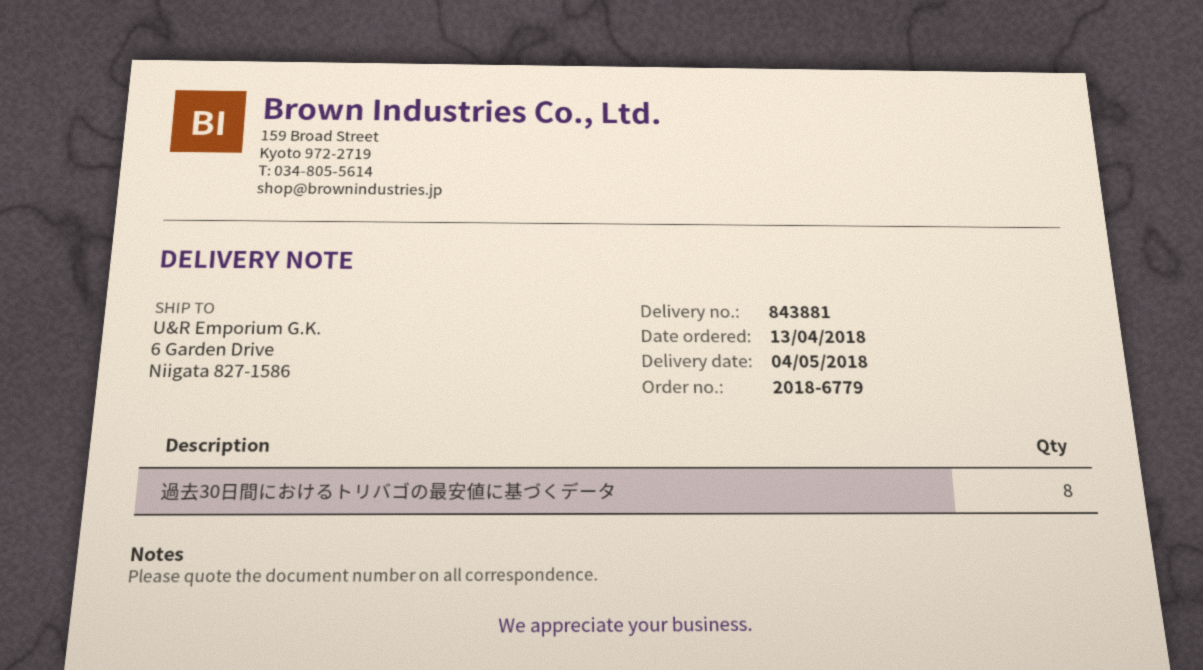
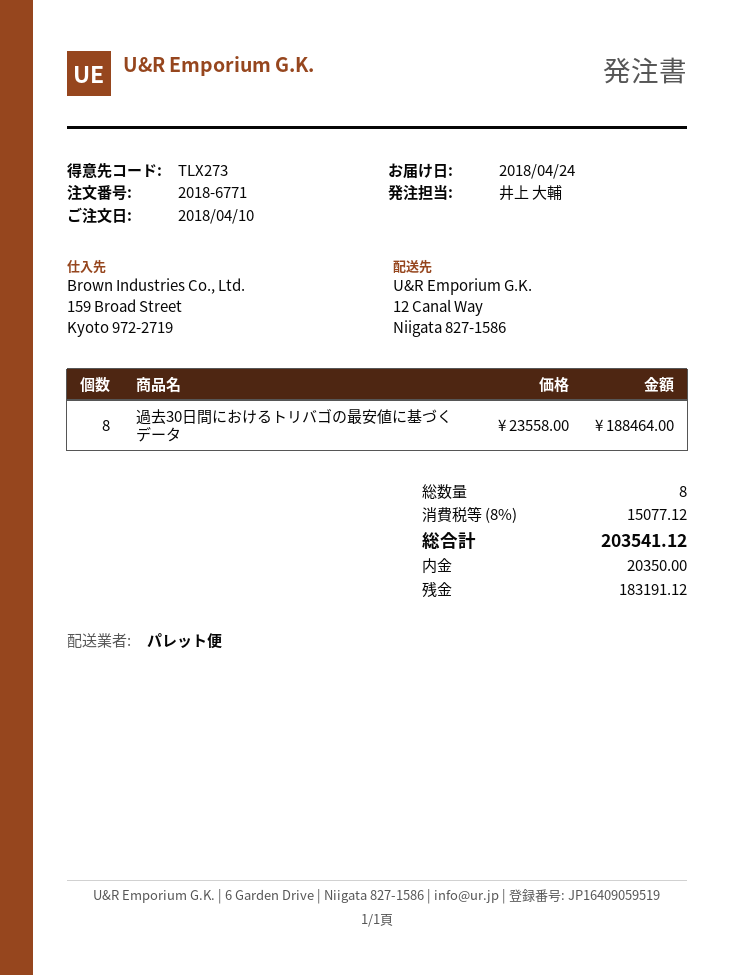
order number: 2018-6779 -> 2018-6771
order date: 2018-04-13 -> 2018-04-10
delivery date: 2018-05-04 -> 2018-04-24
ship to: 6 Garden Drive, Niigata 827-1586 -> 12 Canal Way, Niigata 827-1586

